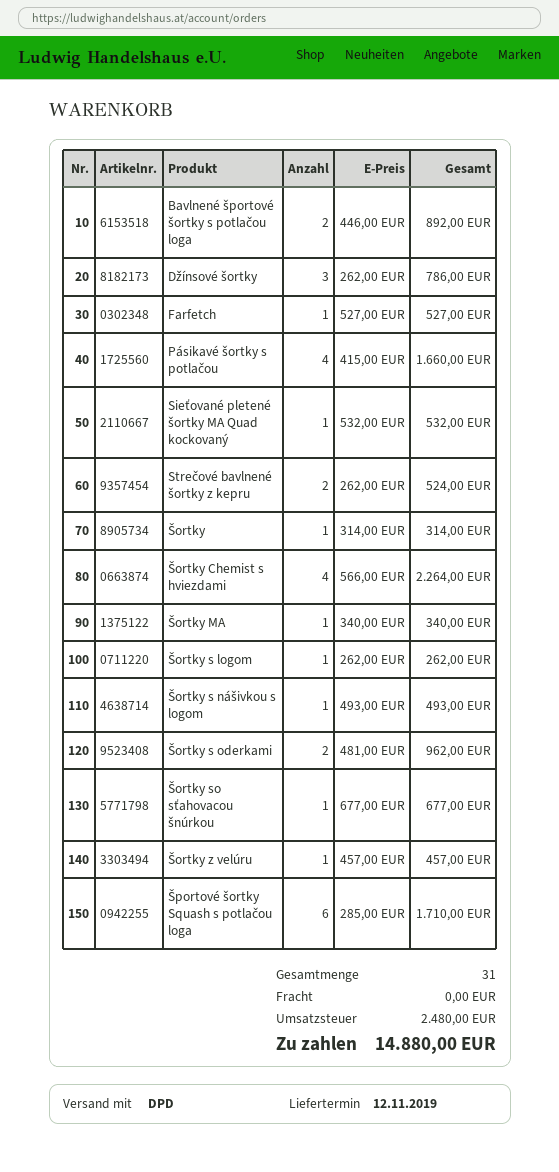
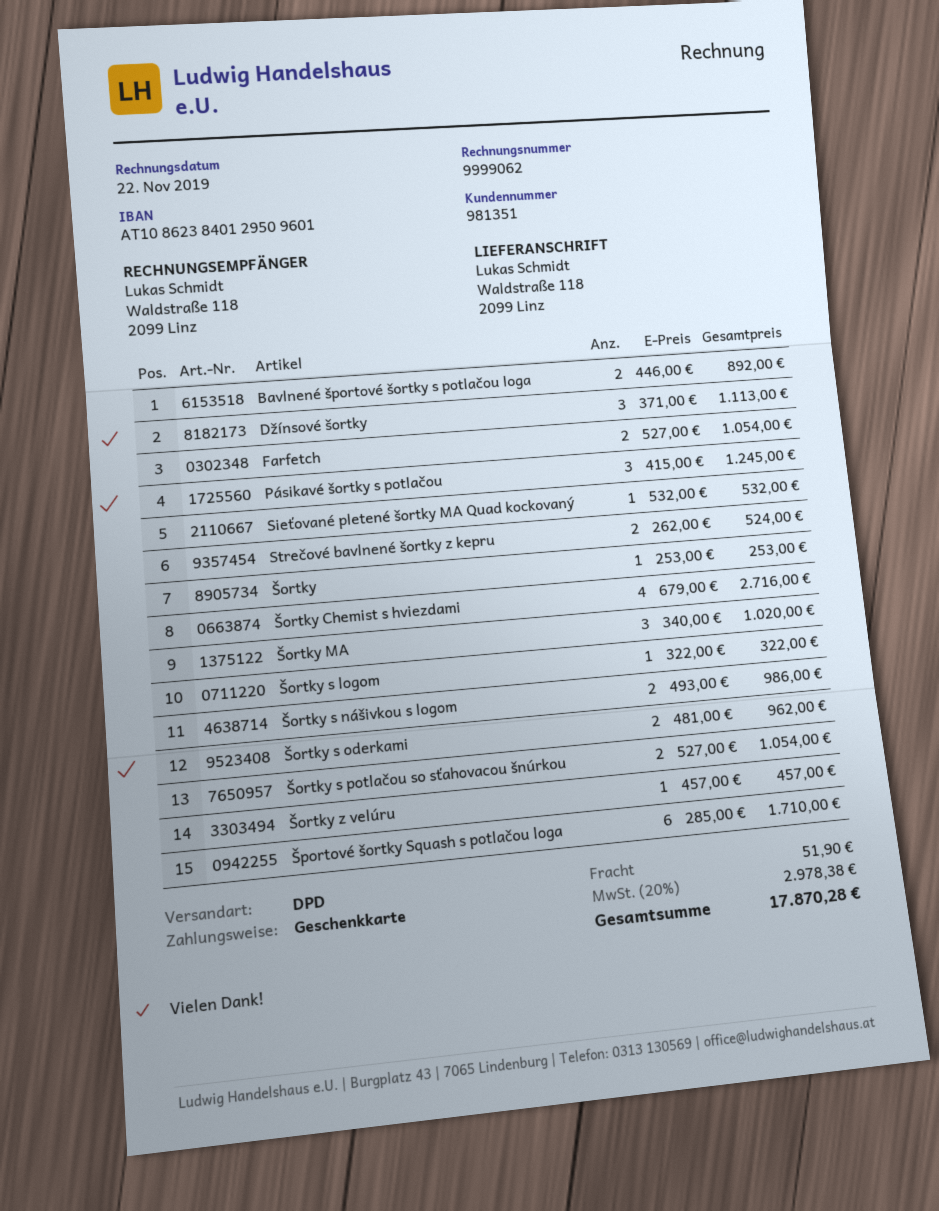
Džínsové šortky: 3 x 262.00 = 786.00 -> 3 x 371.00 = 1113.00
Farfetch: 1 x 527.00 = 527.00 -> 2 x 527.00 = 1054.00
Pásikavé šortky s potlačou: 4 x 415.00 = 1660.00 -> 3 x 415.00 = 1245.00
Šortky: 1 x 314.00 = 314.00 -> 1 x 253.00 = 253.00
Šortky Chemist s hviezdami: 4 x 566.00 = 2264.00 -> 4 x 679.00 = 2716.00
Šortky MA: 1 x 340.00 = 340.00 -> 3 x 340.00 = 1020.00
Šortky s logom: 1 x 262.00 = 262.00 -> 1 x 322.00 = 322.00
Šortky s nášivkou s logom: 1 x 493.00 = 493.00 -> 2 x 493.00 = 986.00
Šortky so sťahovacou šnúrkou: 1 x 677.00 = 677.00 -> none
Šortky s potlačou so sťahovacou šnúrkou: none -> 2 x 527.00 = 1054.00
shipping: 0.00 -> 51.90
tax: 2480.00 -> 2978.38
total: 14880.00 -> 17870.28

